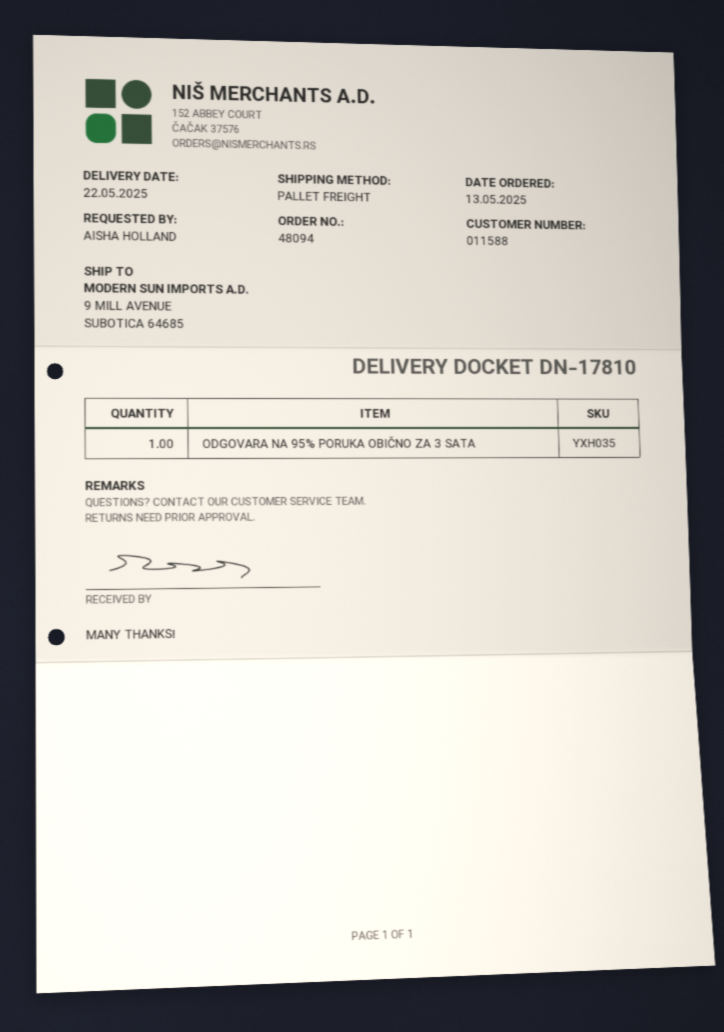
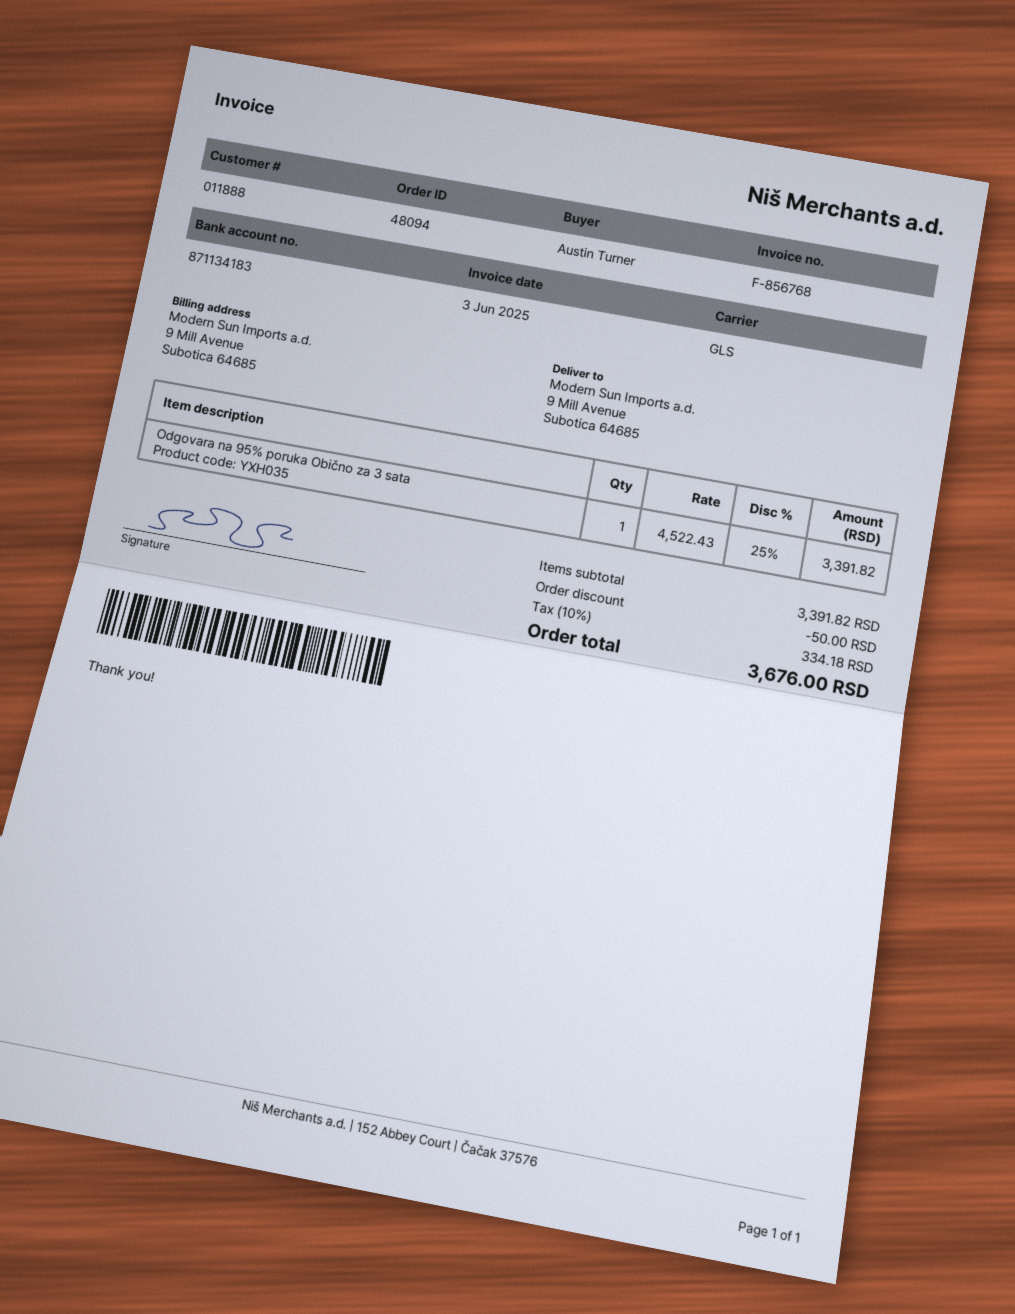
customer number: 011588 -> 011888
ordered by: AISHA HOLLAND -> Austin Turner
shipping method: pallet freight -> GLS

